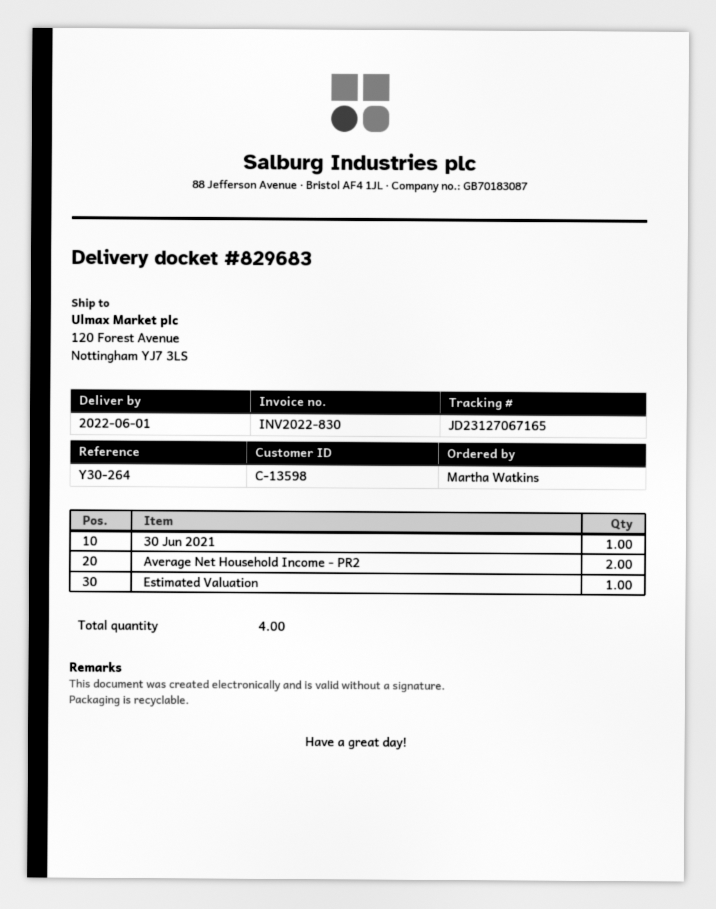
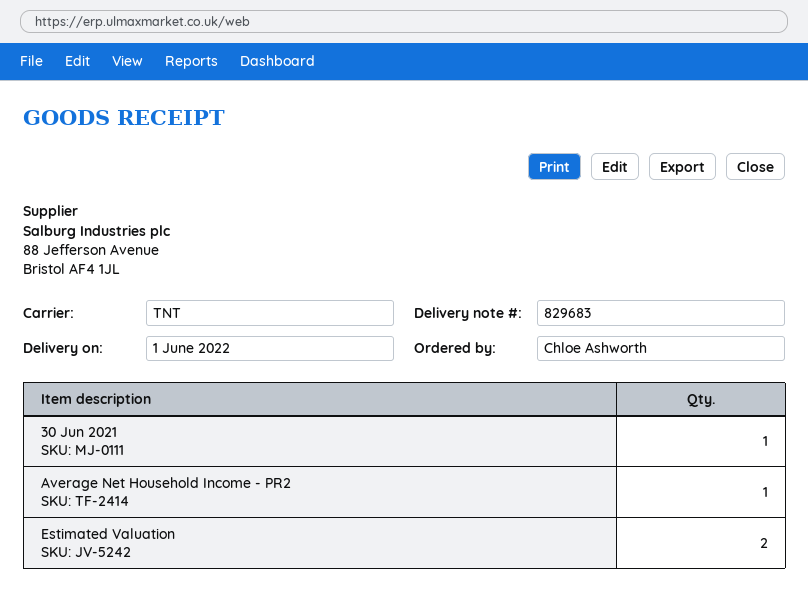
ordered by: Martha Watkins -> Chloe Ashworth
Average Net Household Income - PR2: 2 -> 1
Estimated Valuation: 1 -> 2

